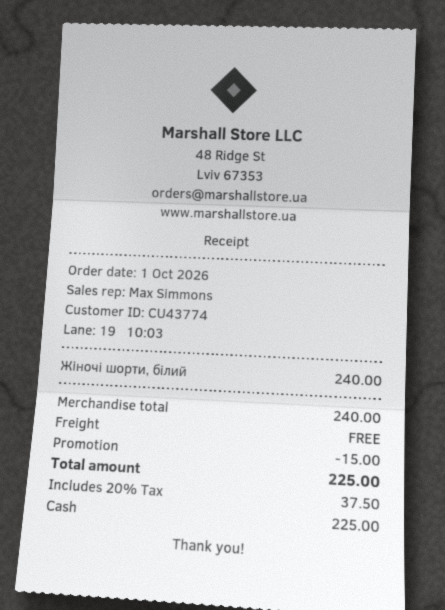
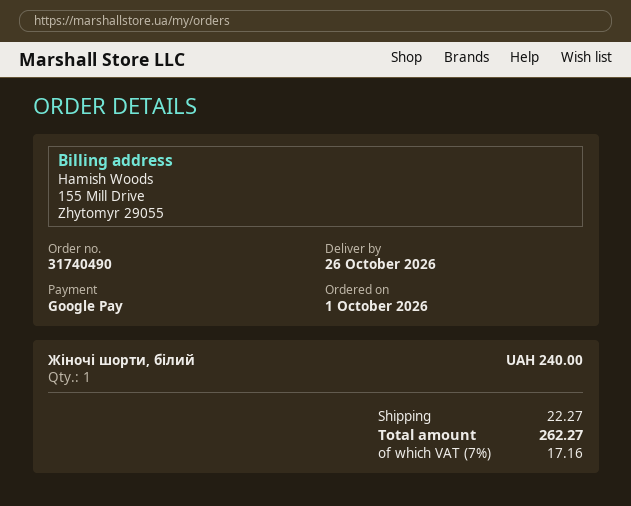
payment method: cash -> Google Pay
discount: 15.00 -> none
shipping: 0.00 -> 22.27
tax: 20% = 37.50 -> 7% = 17.16
total: 225.00 -> 262.27

